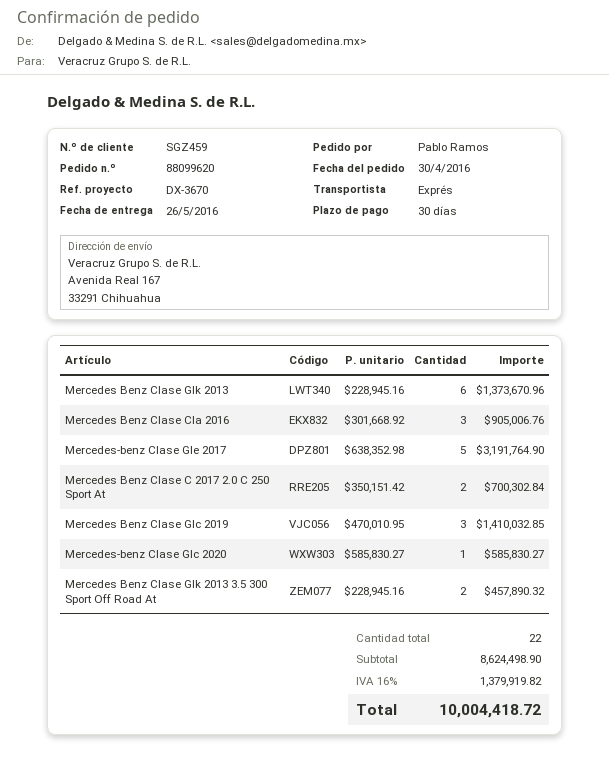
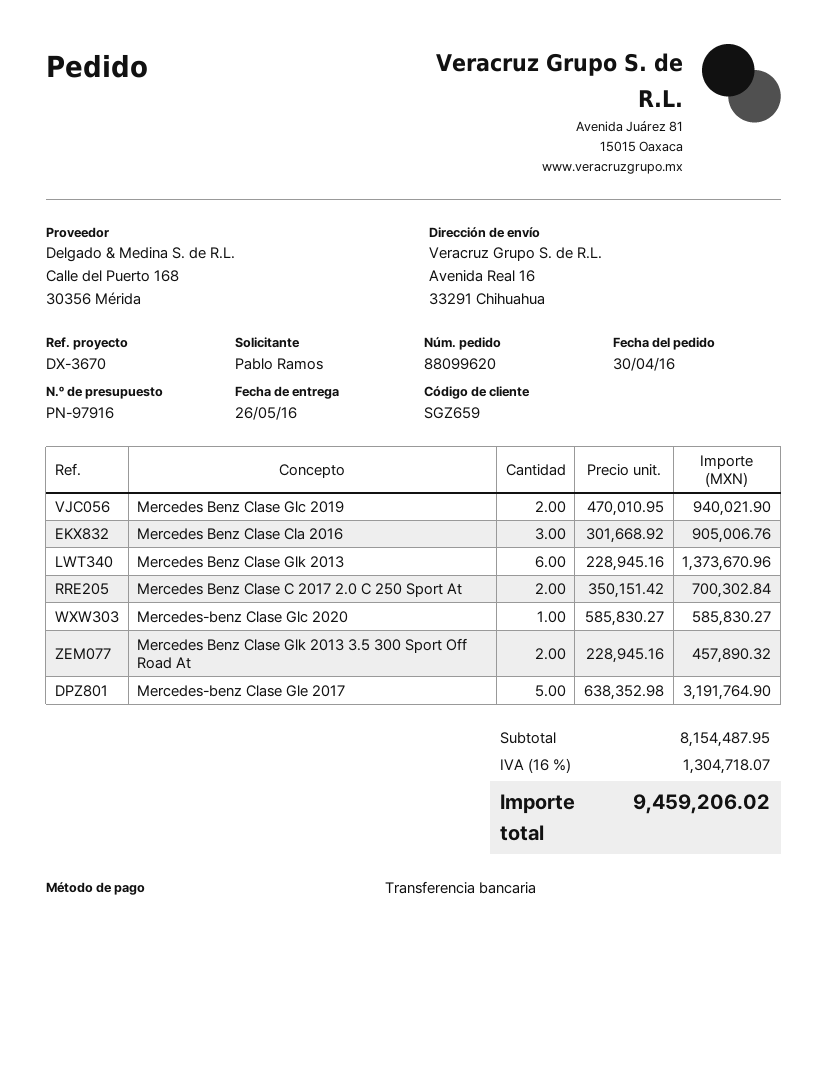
customer number: SGZ459 -> SGZ659
ship to: Avenida Real 167, 33291 Chihuahua -> Avenida Real 16, 33291 Chihuahua
Mercedes Benz Clase Glc 2019: 3 x 470010.95 = 1410032.85 -> 2 x 470010.95 = 940021.90
subtotal: 8624498.90 -> 8154487.95
tax: 16% = 1379919.82 -> 16% = 1304718.07
total: 10004418.72 -> 9459206.02

